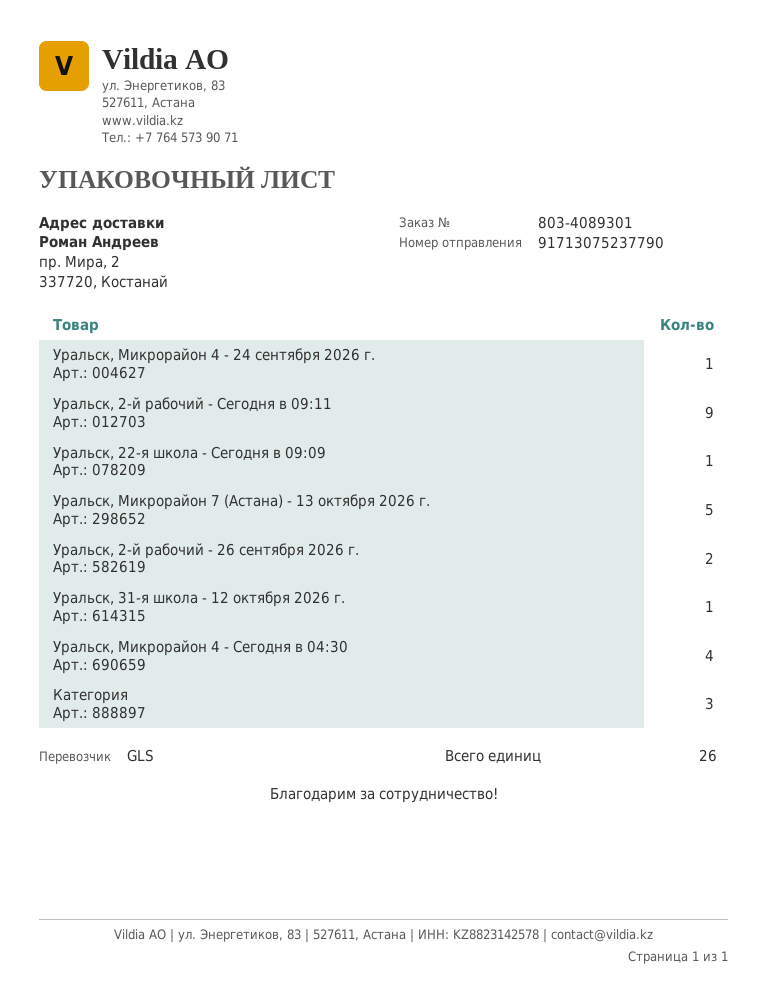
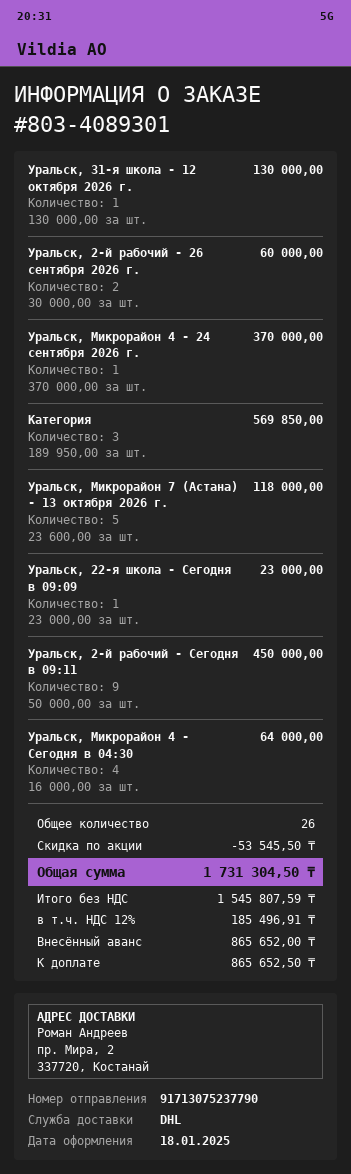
shipping method: GLS -> DHL

